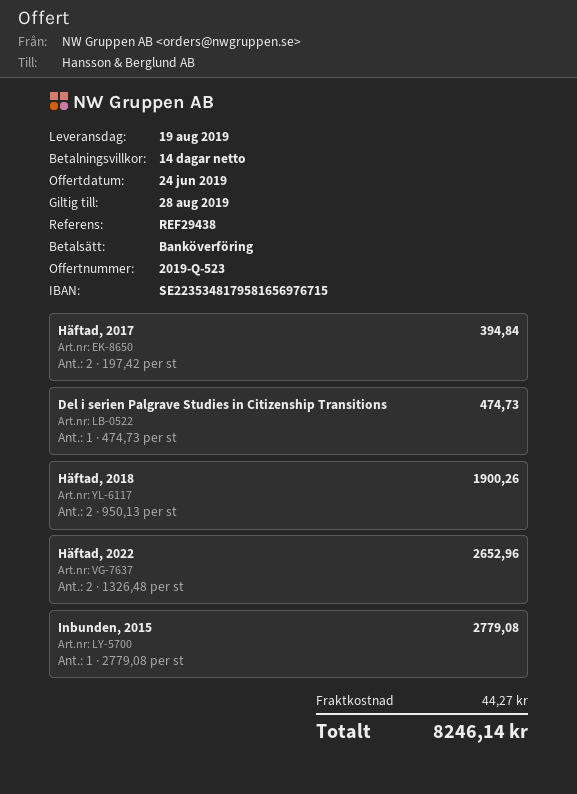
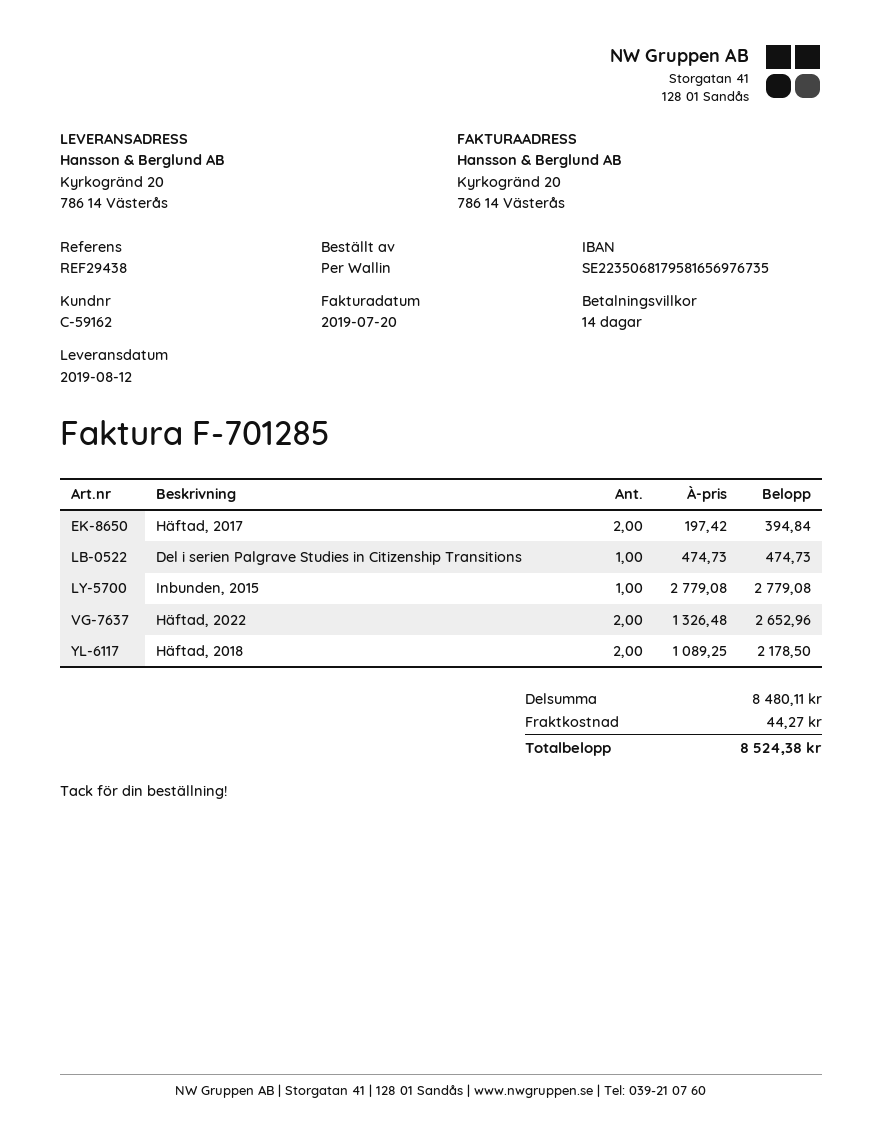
delivery date: 2019-08-19 -> 2019-08-12
bank account: SE2235348179581656976715 -> SE2235068179581656976735
Häftad, 2018: 2 x 950.13 = 1900.26 -> 2 x 1089.25 = 2178.50
total: 8246.14 -> 8524.38

